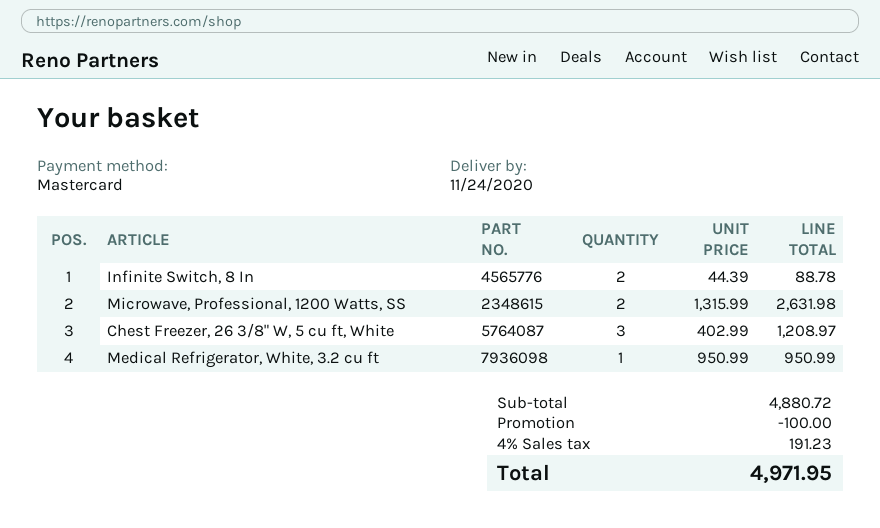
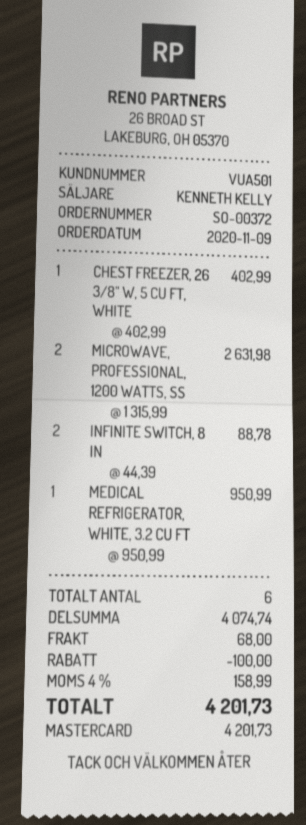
Chest Freezer, 26 3/8" W, 5 cu ft, White: 3 x 402.99 = 1208.97 -> 1 x 402.99 = 402.99
subtotal: 4880.72 -> 4074.74
shipping: none -> 68.00
tax: 4% = 191.23 -> 4% = 158.99
total: 4971.95 -> 4201.73

